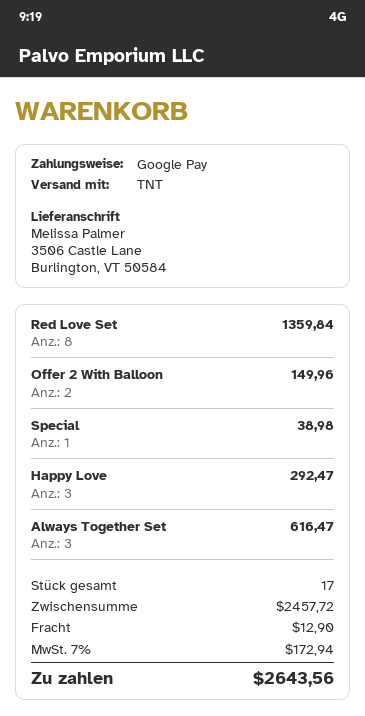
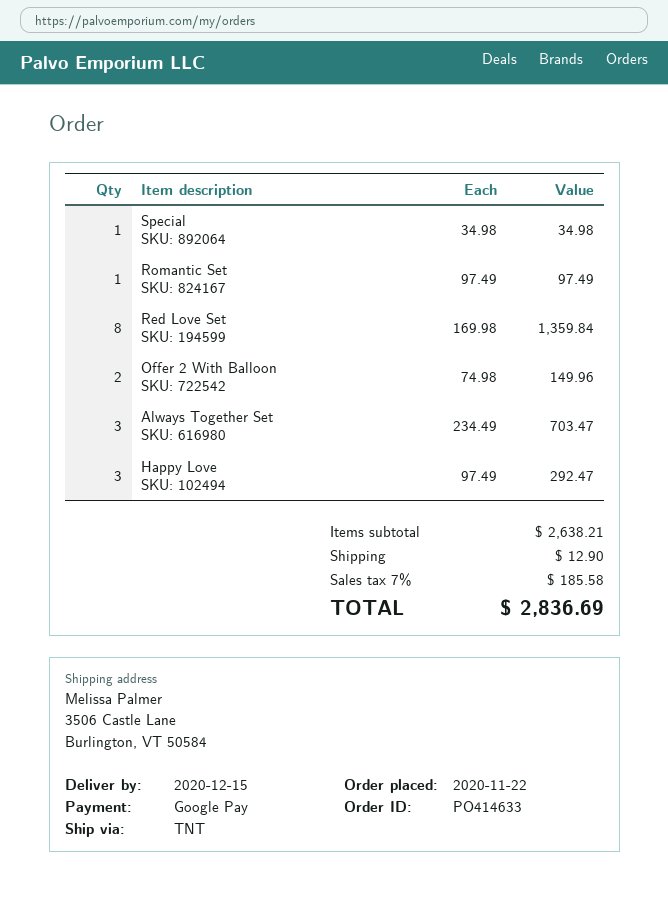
Special: 1 for 38.98 -> 1 for 34.98
Always Together Set: 3 for 616.47 -> 3 for 703.47
Romantic Set: none -> 1 for 97.49
subtotal: 2457.72 -> 2638.21
tax: 7% = 172.94 -> 7% = 185.58
total: 2643.56 -> 2836.69

